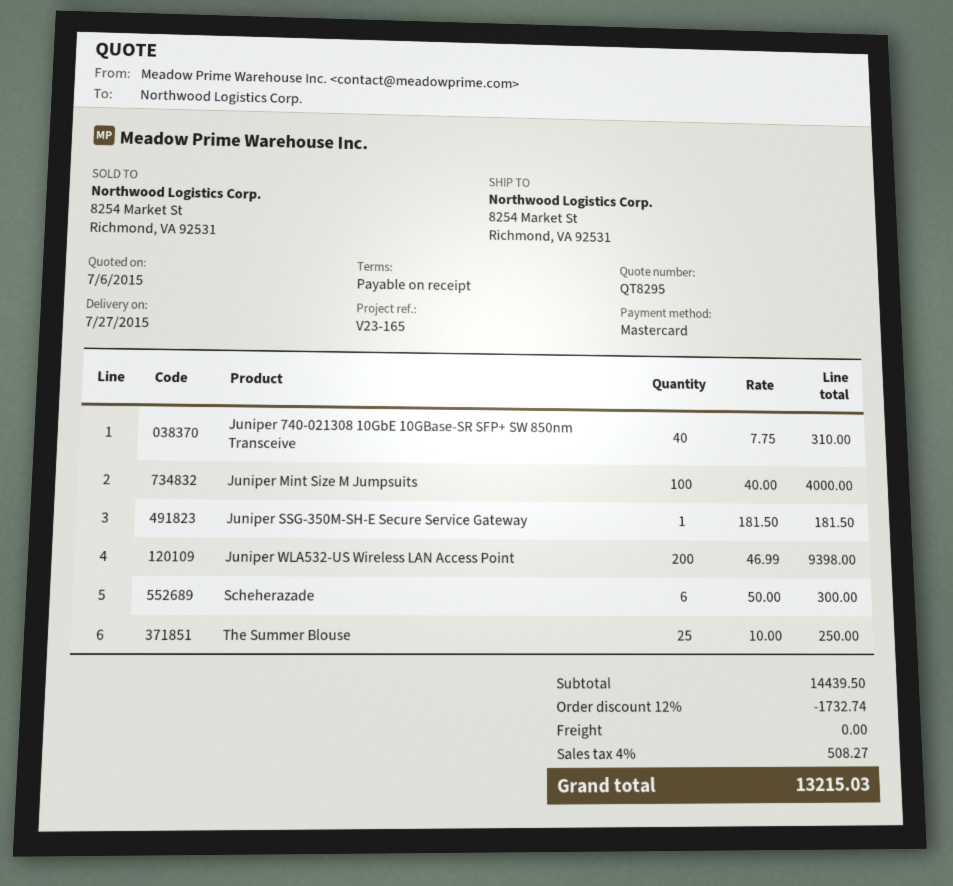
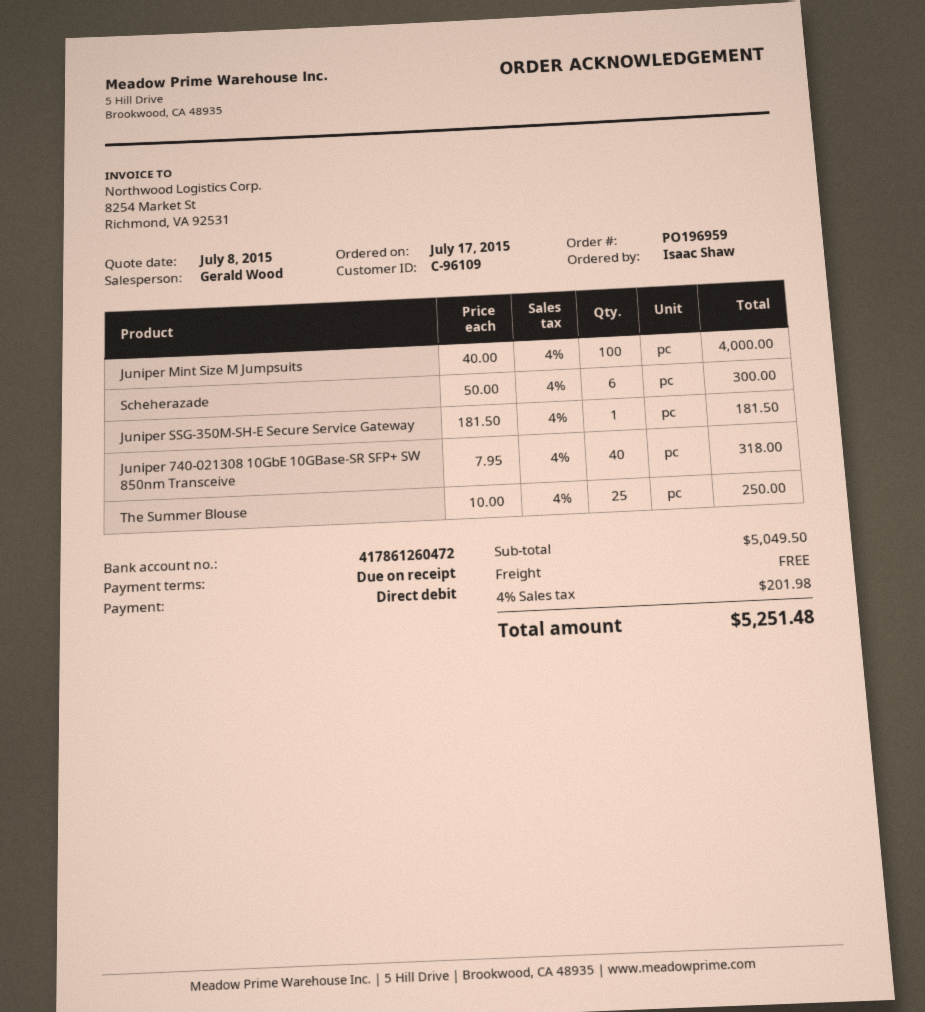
quote date: 2015-07-06 -> 2015-07-08
payment method: Mastercard -> direct debit
Juniper 740-021308 10GbE 10GBase-SR SFP+ SW 850nm Transceive: 40 x 7.75 = 310.00 -> 40 x 7.95 = 318.00
Juniper WLA532-US Wireless LAN Access Point: 200 x 46.99 = 9398.00 -> none
subtotal: 14439.50 -> 5049.50
discount: 12% = 1732.74 -> none
tax: 4% = 508.27 -> 4% = 201.98
total: 13215.03 -> 5251.48

